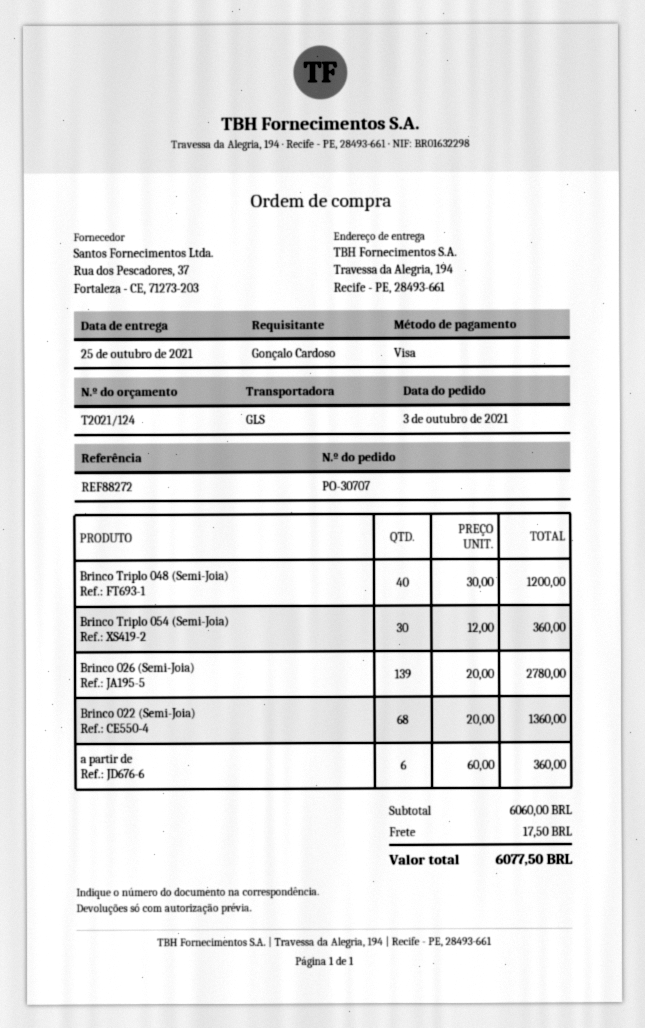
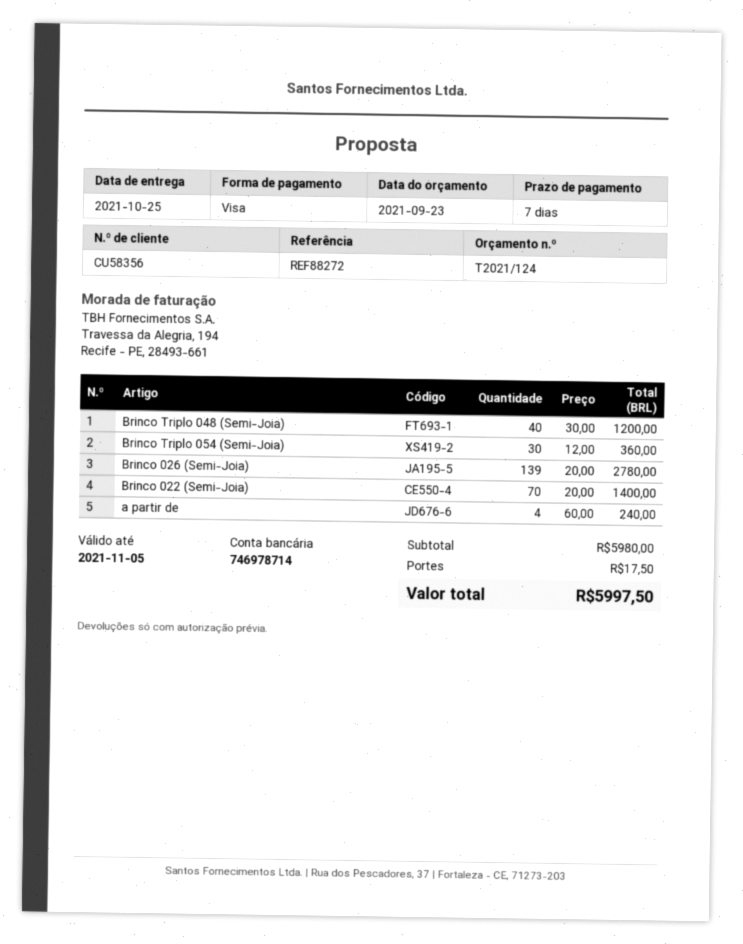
Brinco 022 (Semi-Joia): 68 x 20.00 = 1360.00 -> 70 x 20.00 = 1400.00
a partir de: 6 x 60.00 = 360.00 -> 4 x 60.00 = 240.00
subtotal: 6060.00 -> 5980.00
total: 6077.50 -> 5997.50

